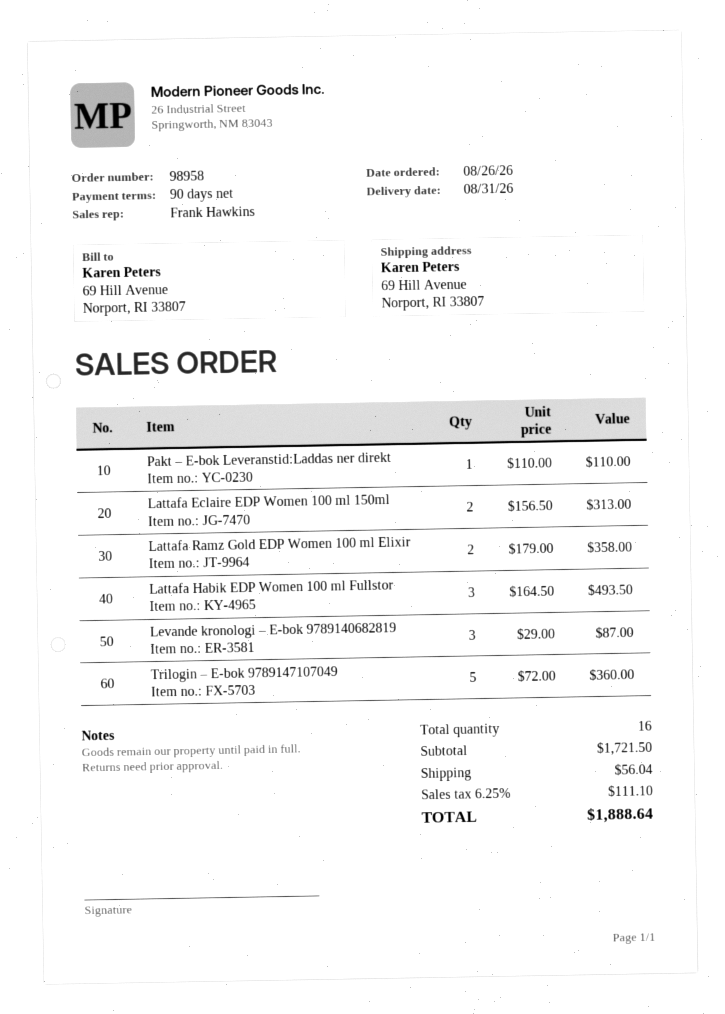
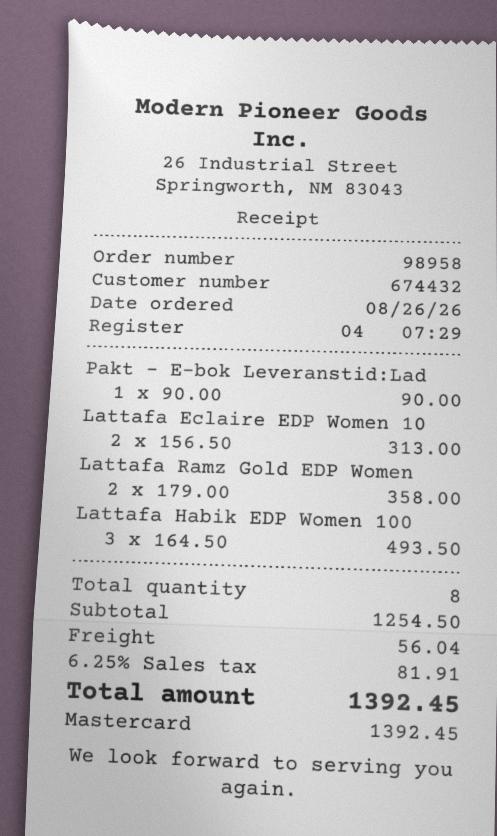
Pakt – E-bok Leveranstid:Laddas ner direkt: 1 x 110.00 = 110.00 -> 1 x 90.00 = 90.00
Levande kronologi – E-bok 9789140682819: 3 x 29.00 = 87.00 -> none
Trilogin – E-bok 9789147107049: 5 x 72.00 = 360.00 -> none
total quantity: 16 -> 8
subtotal: 1721.50 -> 1254.50
tax: 6.25% = 111.10 -> 6.25% = 81.91
total: 1888.64 -> 1392.45

